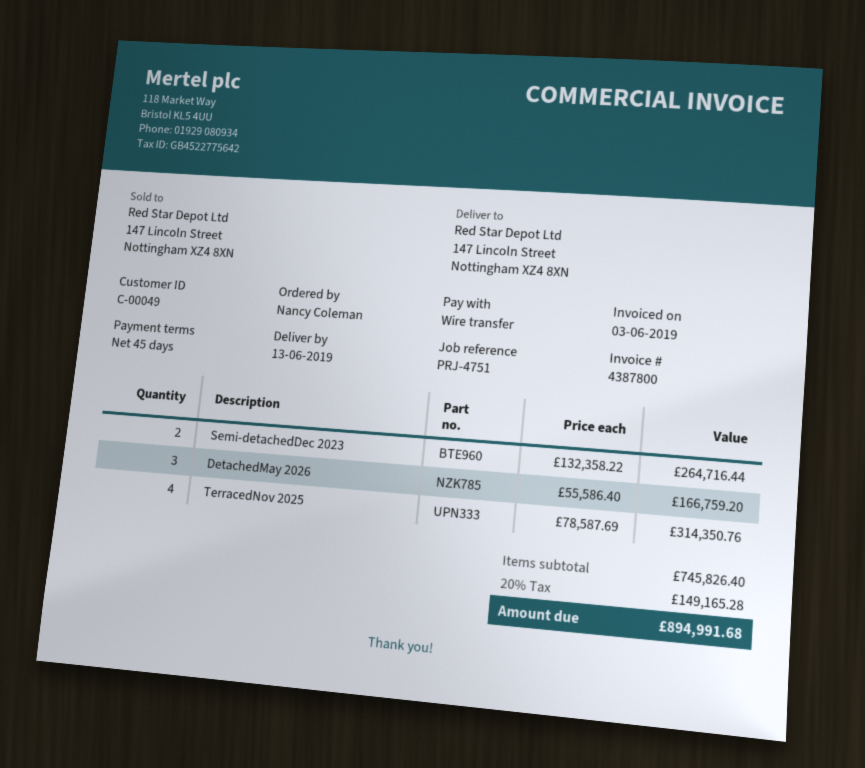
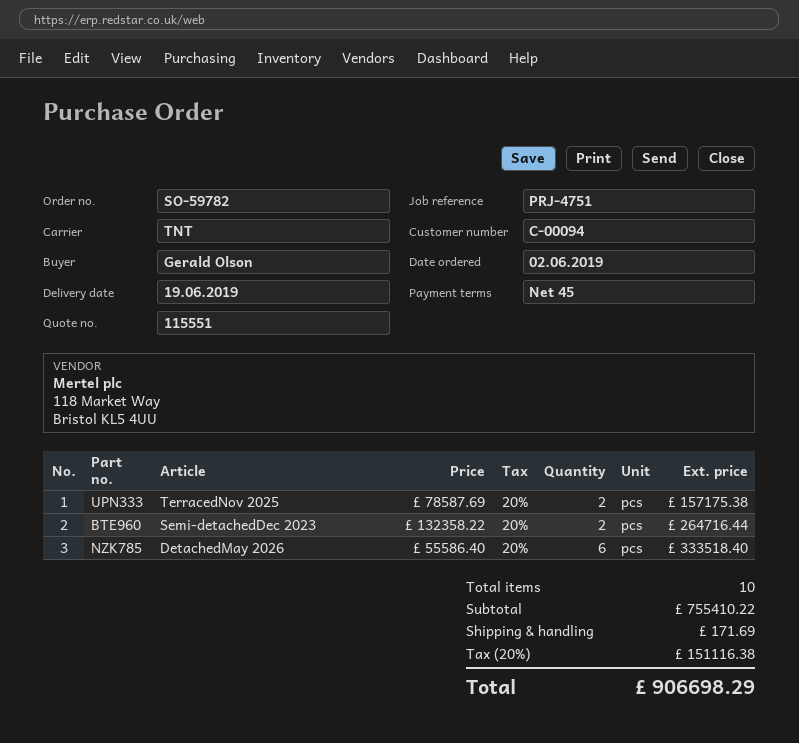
delivery date: 2019-06-13 -> 2019-06-19
customer number: C-00049 -> C-00094
ordered by: Nancy Coleman -> Gerald Olson
DetachedMay 2026: 3 x 55586.40 = 166759.20 -> 6 x 55586.40 = 333518.40
TerracedNov 2025: 4 x 78587.69 = 314350.76 -> 2 x 78587.69 = 157175.38
subtotal: 745826.40 -> 755410.22
shipping: none -> 171.69
tax: 20% = 149165.28 -> 20% = 151116.38
total: 894991.68 -> 906698.29

